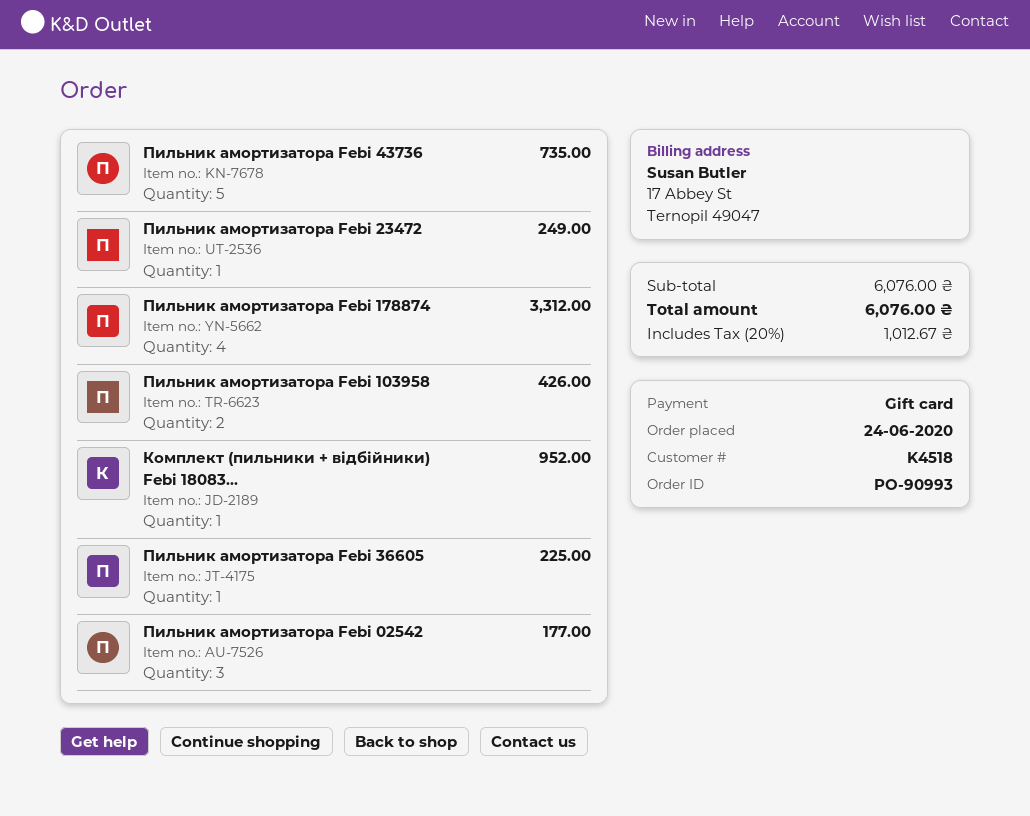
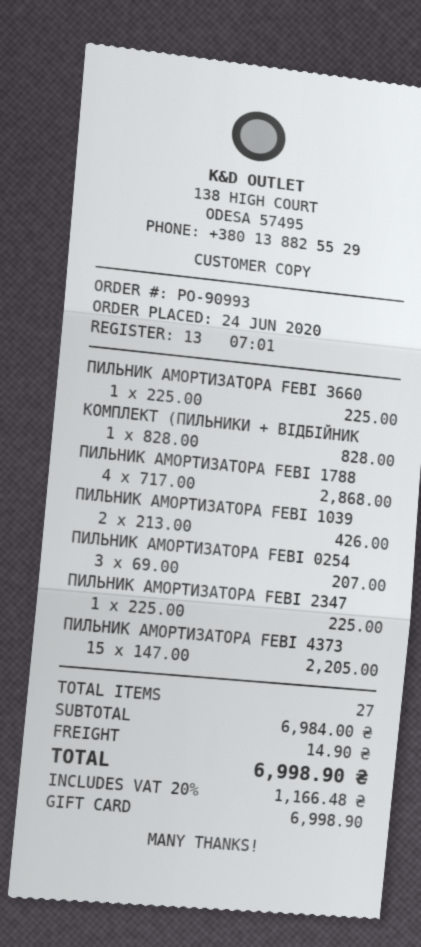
Пильник амортизатора Febi 43736: 5 for 735.00 -> 15 for 2205.00
Пильник амортизатора Febi 23472: 1 for 249.00 -> 1 for 225.00
Пильник амортизатора Febi 178874: 4 for 3312.00 -> 4 for 2868.00
Комплект (пильники + відбійники) Febi 18083...: 1 for 952.00 -> 1 for 828.00
Пильник амортизатора Febi 02542: 3 for 177.00 -> 3 for 207.00
subtotal: 6076.00 -> 6984.00
shipping: none -> 14.90
tax: 20% = 1012.67 -> 20% = 1166.48
total: 6076.00 -> 6998.90

